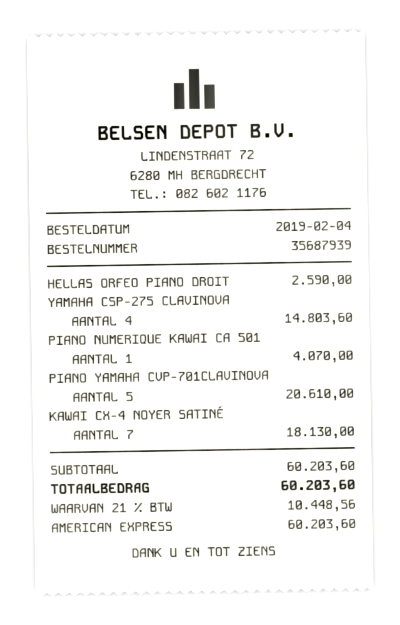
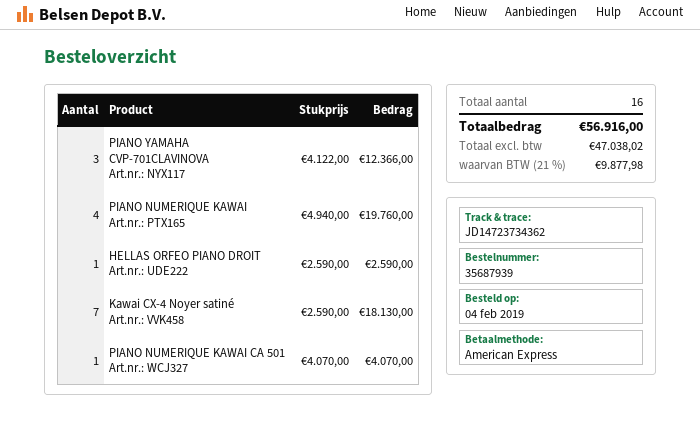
YAMAHA CSP-275 CLAVINOVA: 4 for 14803.60 -> none
PIANO YAMAHA CVP-701CLAVINOVA: 5 for 20610.00 -> 3 for 12366.00
PIANO NUMERIQUE KAWAI: none -> 4 for 19760.00
tax: 21% = 10448.56 -> 21% = 9877.98
total: 60203.60 -> 56916.00

